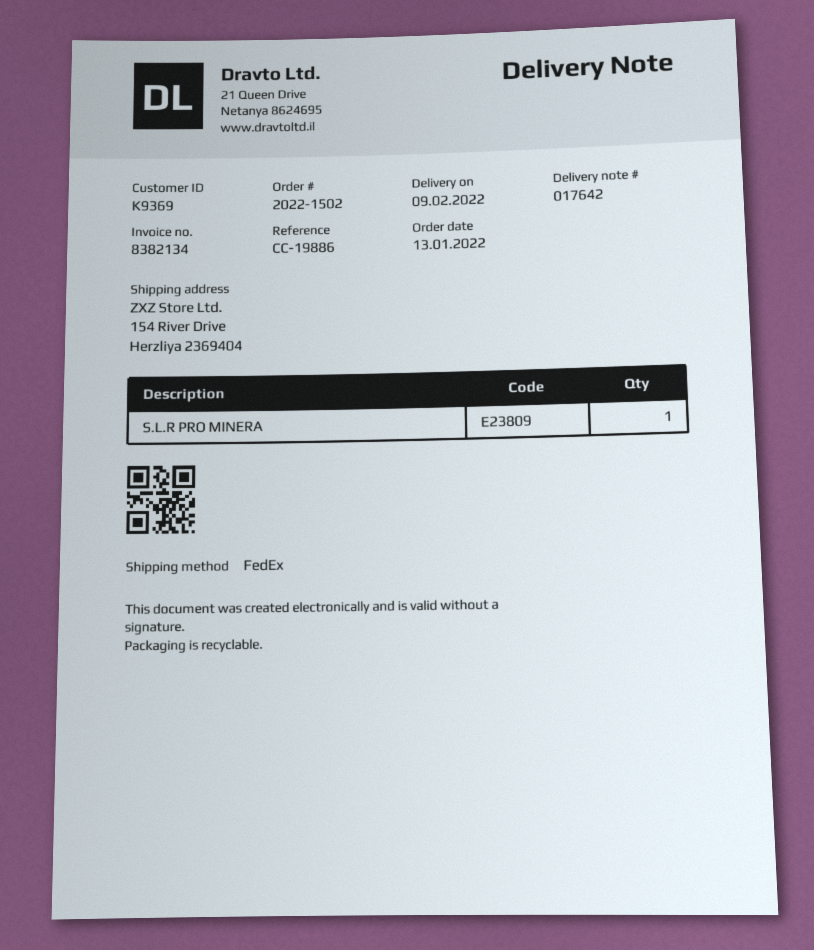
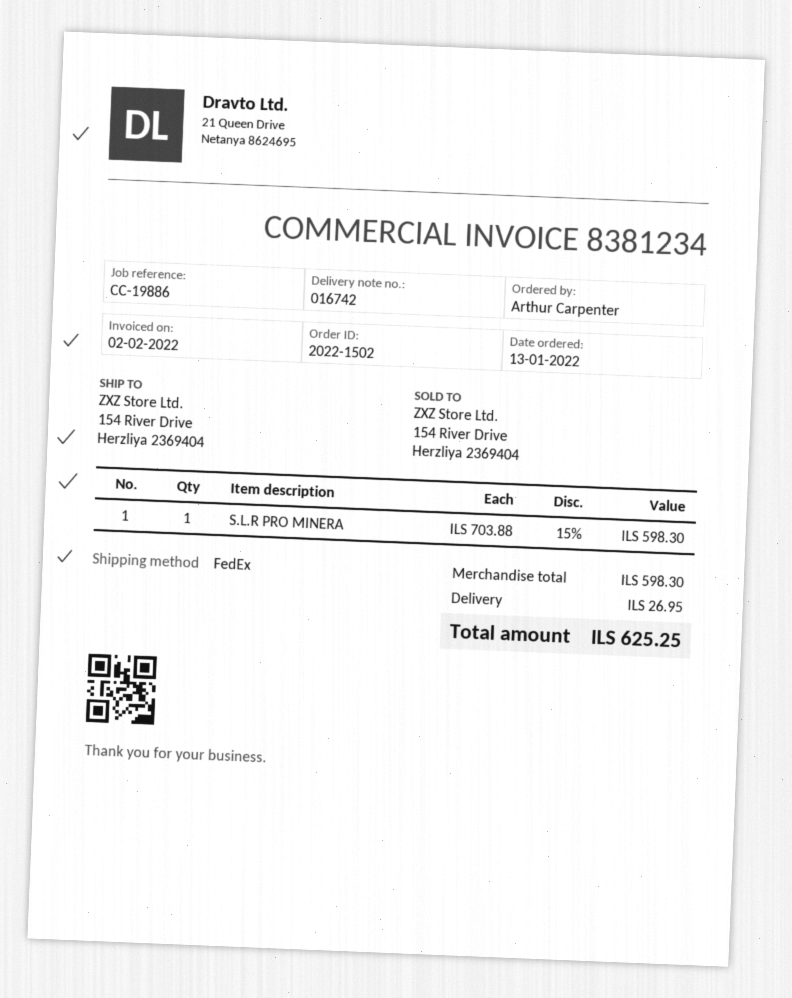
delivery note number: 017642 -> 016742
invoice number: 8382134 -> 8381234

